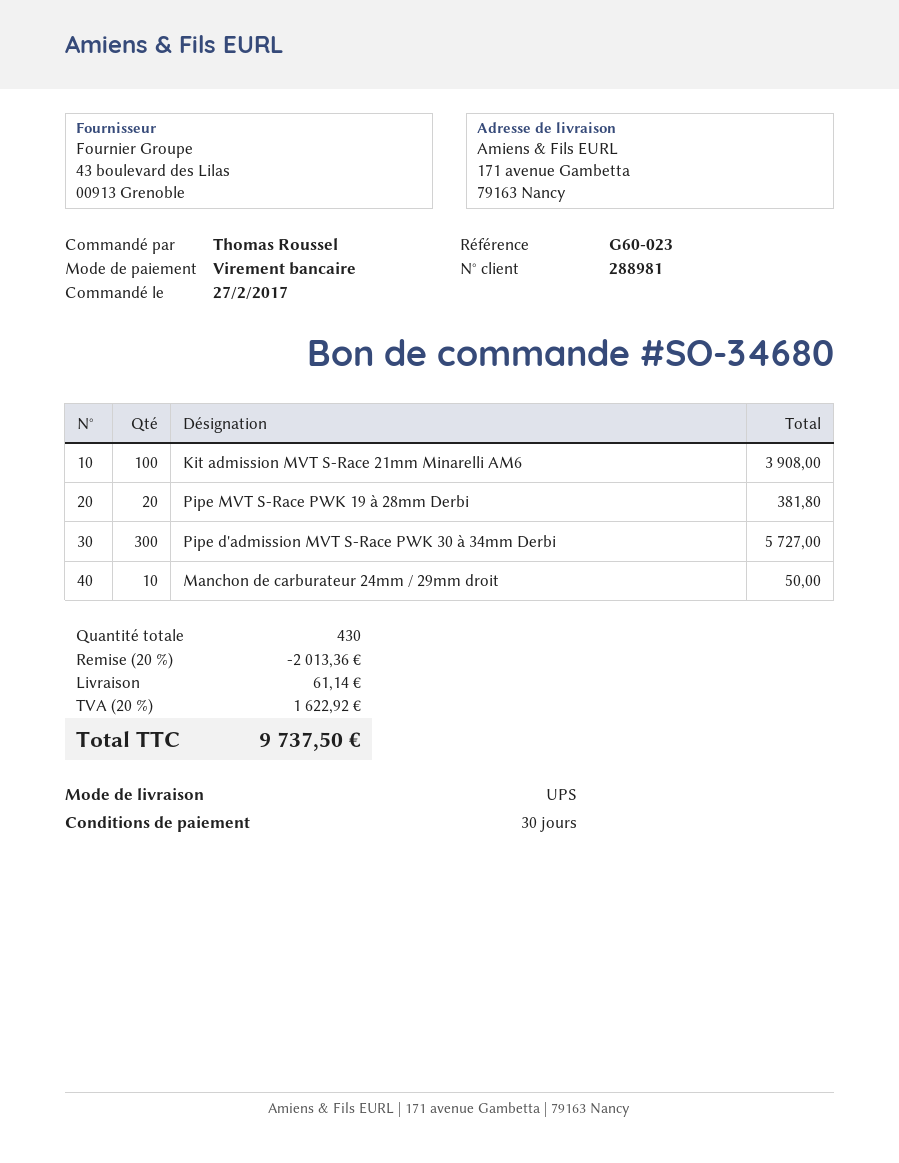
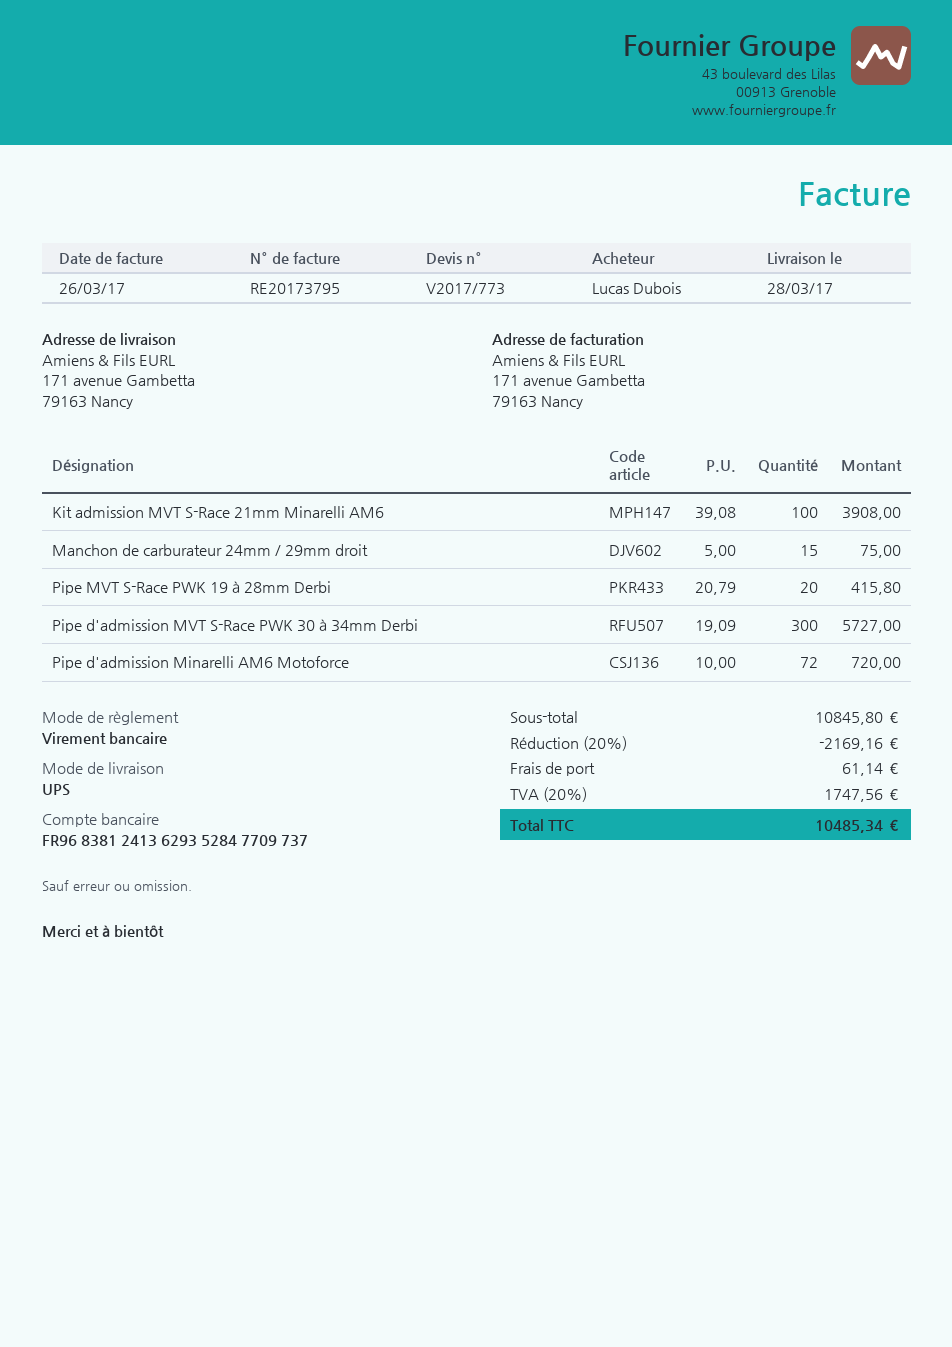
ordered by: Thomas Roussel -> Lucas Dubois
Pipe MVT S-Race PWK 19 à 28mm Derbi: 20 for 381.80 -> 20 for 415.80
Manchon de carburateur 24mm / 29mm droit: 10 for 50.00 -> 15 for 75.00
Pipe d'admission Minarelli AM6 Motoforce: none -> 72 for 720.00
discount: 20% = 2013.36 -> 20% = 2169.16
tax: 20% = 1622.92 -> 20% = 1747.56
total: 9737.50 -> 10485.34

